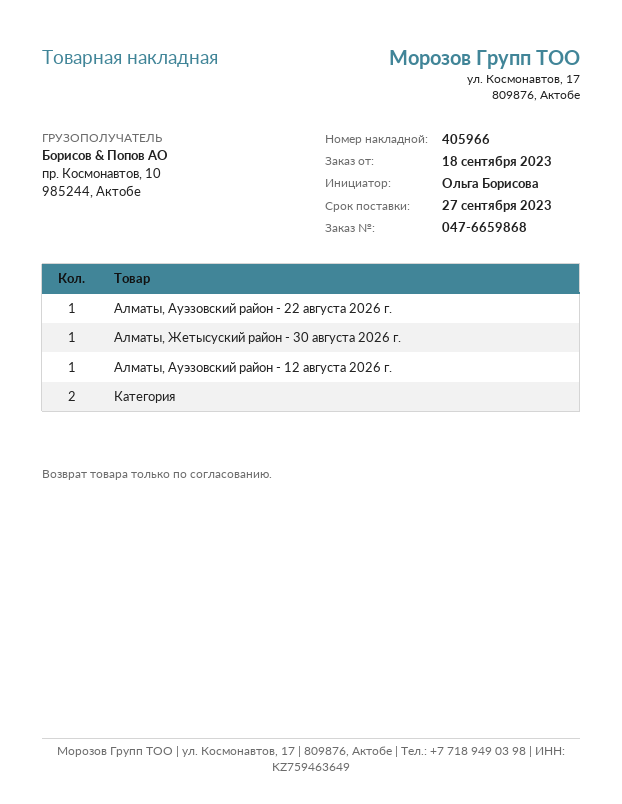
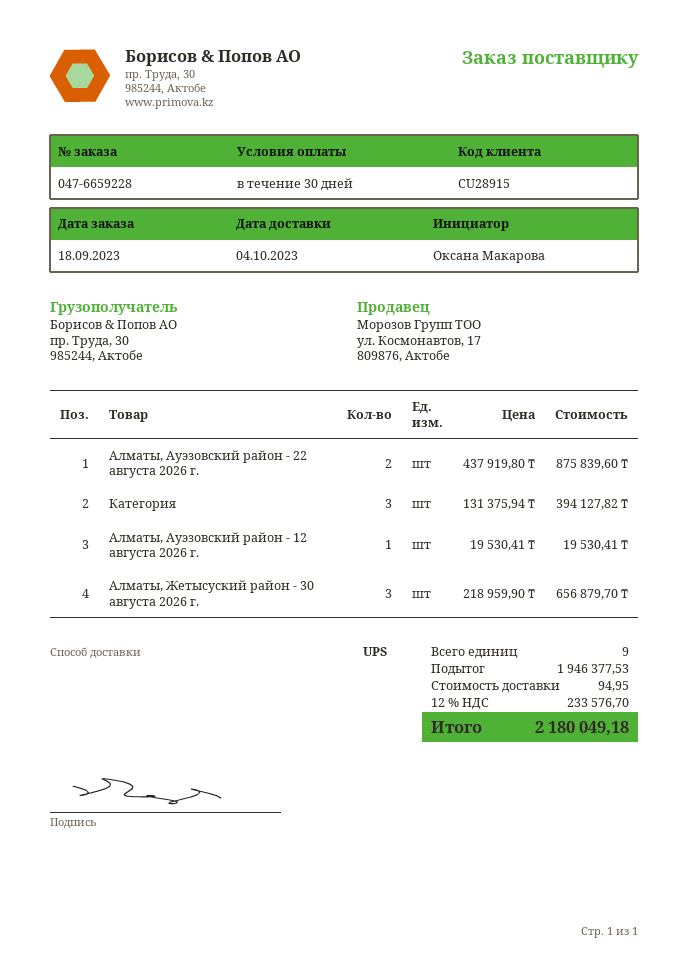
order number: 047-6659868 -> 047-6659228
delivery date: 2023-09-27 -> 2023-10-04
ordered by: Ольга Борисова -> Оксана Макарова
ship to: пр. Космонавтов, 10, 985244, Актобе -> пр. Труда, 30, 985244, Актобе
Алматы, Ауэзовский район - 22 августа 2026 г.: 1 -> 2
Алматы, Жетысуский район - 30 августа 2026 г.: 1 -> 3
Категория: 2 -> 3

